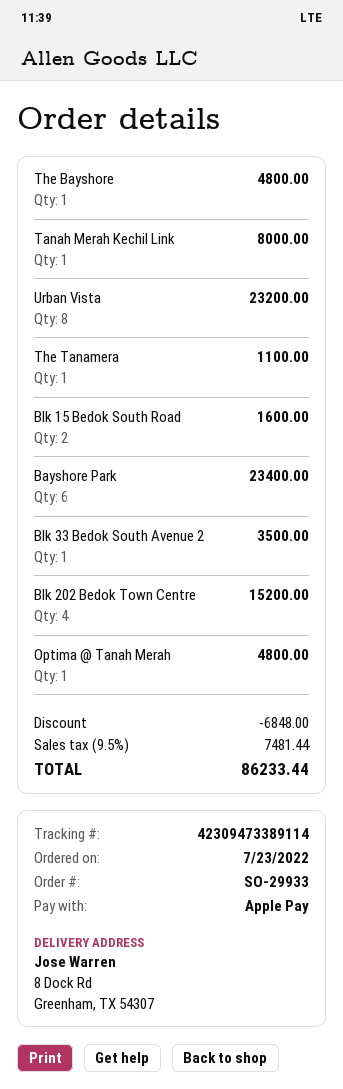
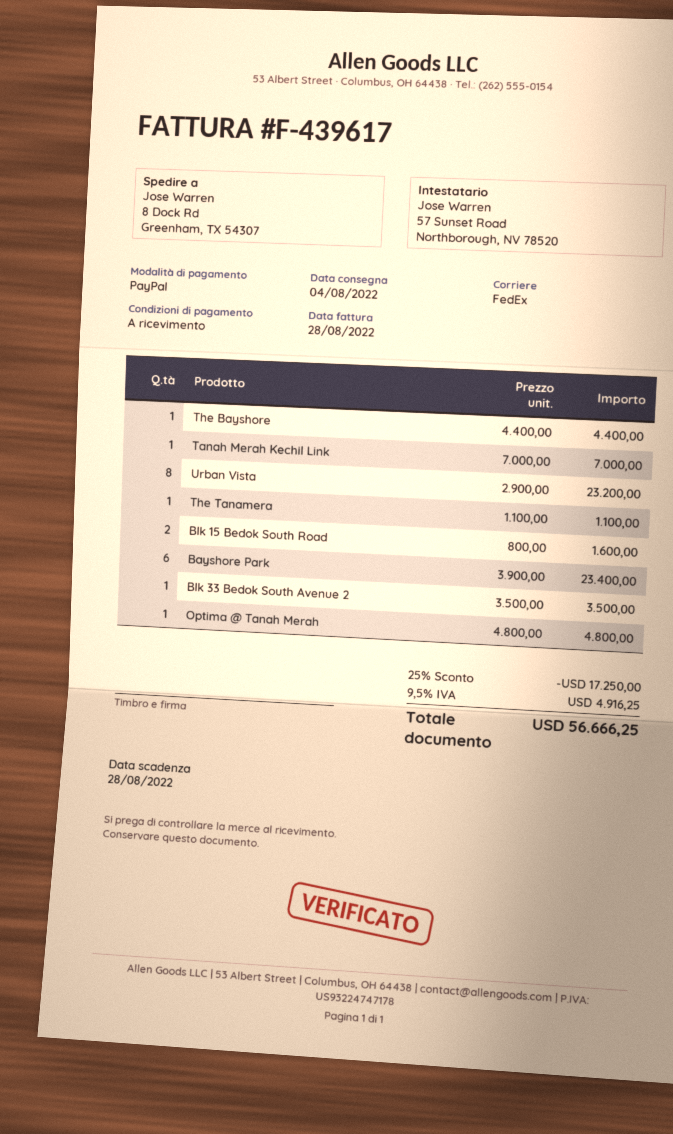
payment method: Apple Pay -> PayPal
The Bayshore: 1 for 4800.00 -> 1 for 4400.00
Tanah Merah Kechil Link: 1 for 8000.00 -> 1 for 7000.00
Blk 202 Bedok Town Centre: 4 for 15200.00 -> none
discount: 6848.00 -> 17250.00
tax: 9.5% = 7481.44 -> 9.5% = 4916.25
total: 86233.44 -> 56666.25

